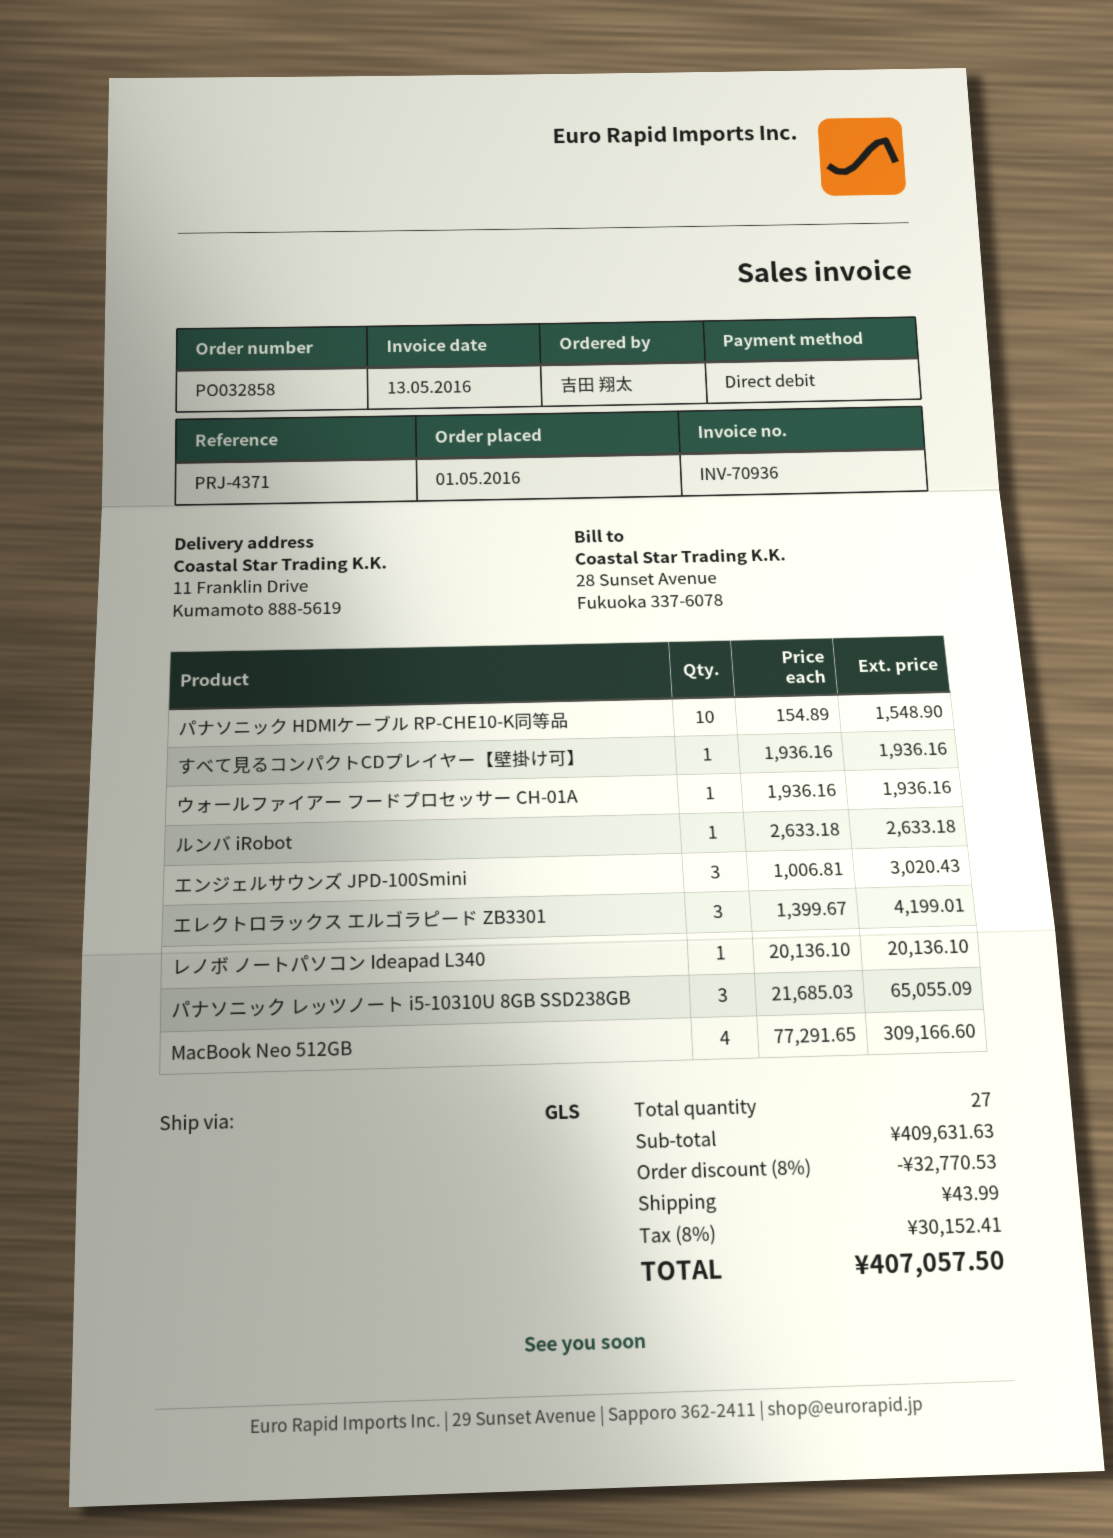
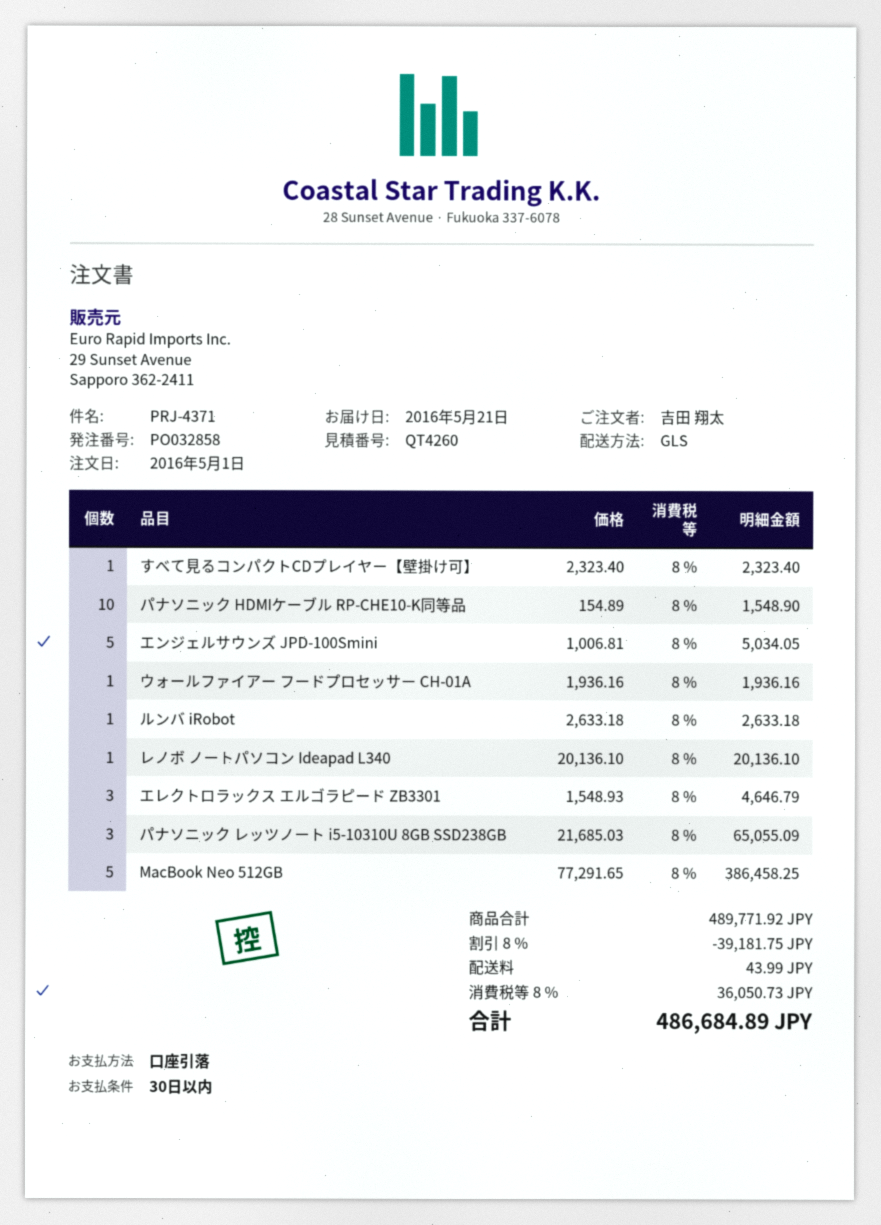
すべて見るコンパクトCDプレイヤー【壁掛け可】: 1 x 1936.16 = 1936.16 -> 1 x 2323.40 = 2323.40
エンジェルサウンズ JPD-100Smini: 3 x 1006.81 = 3020.43 -> 5 x 1006.81 = 5034.05
エレクトロラックス エルゴラピード ZB3301: 3 x 1399.67 = 4199.01 -> 3 x 1548.93 = 4646.79
MacBook Neo 512GB: 4 x 77291.65 = 309166.60 -> 5 x 77291.65 = 386458.25
subtotal: 409631.63 -> 489771.92
discount: 8% = 32770.53 -> 8% = 39181.75
tax: 8% = 30152.41 -> 8% = 36050.73
total: 407057.50 -> 486684.89

